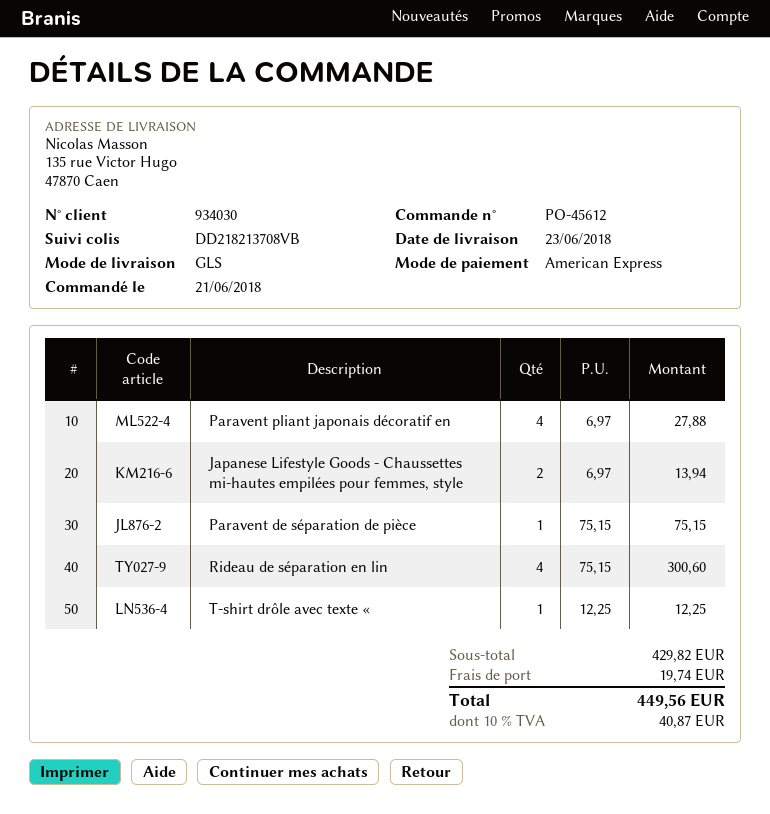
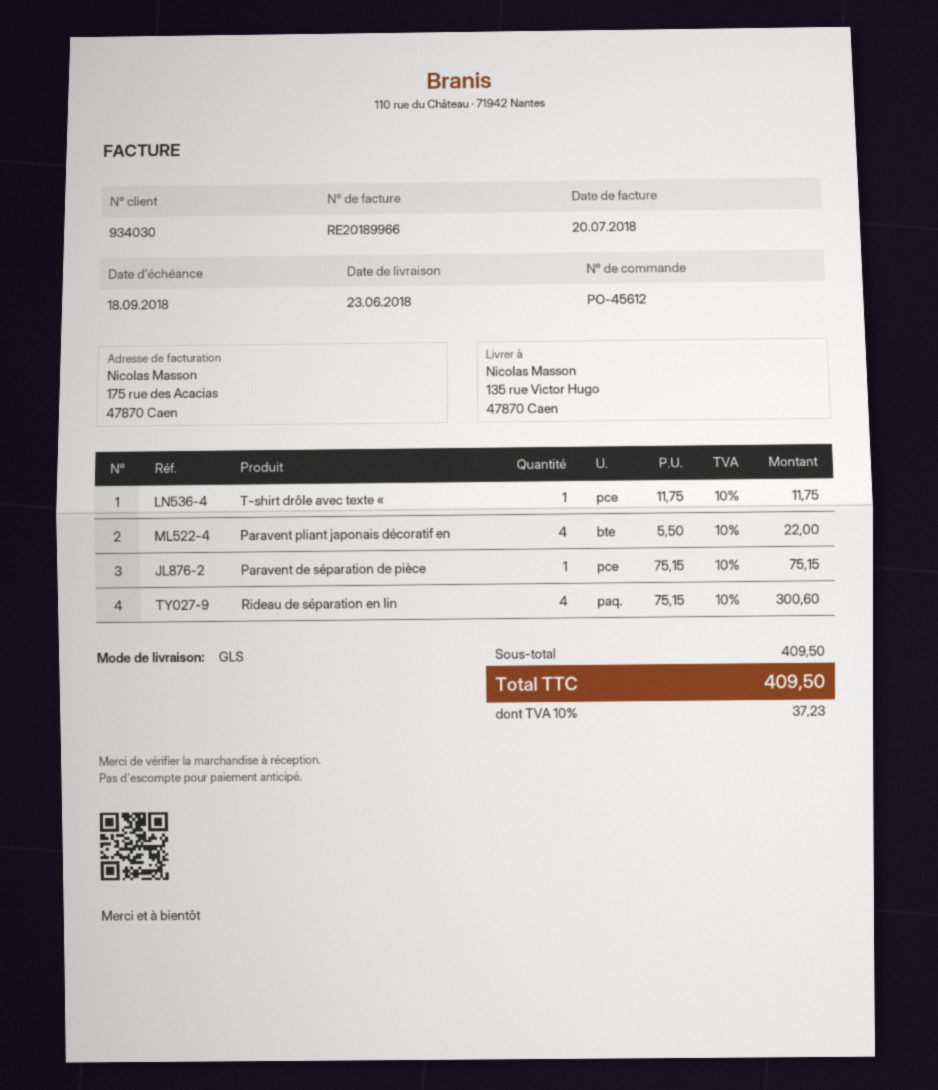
Paravent pliant japonais décoratif en: 4 x 6.97 = 27.88 -> 4 x 5.50 = 22.00
Japanese Lifestyle Goods - Chaussettes mi-hautes empilées pour femmes, style: 2 x 6.97 = 13.94 -> none
T-shirt drôle avec texte «: 1 x 12.25 = 12.25 -> 1 x 11.75 = 11.75
subtotal: 429.82 -> 409.50
shipping: 19.74 -> none
tax: 10% = 40.87 -> 10% = 37.23
total: 449.56 -> 409.50

